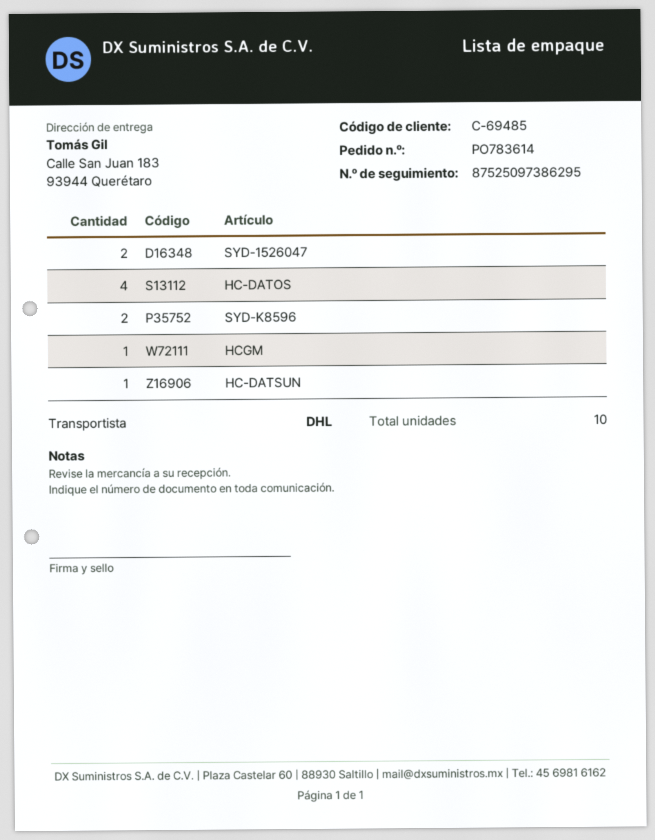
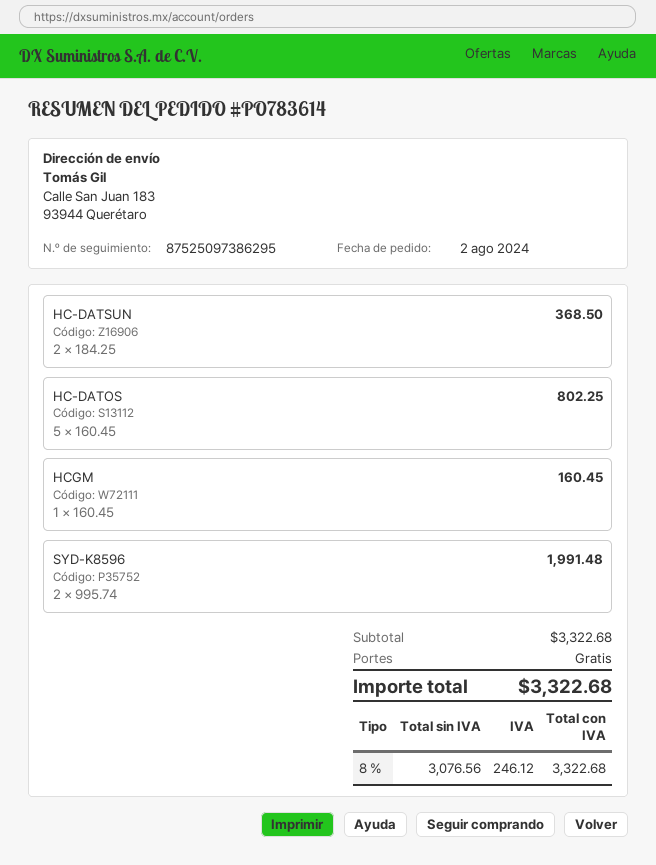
SYD-1526047: 2 -> none
HC-DATOS: 4 -> 5
HC-DATSUN: 1 -> 2

